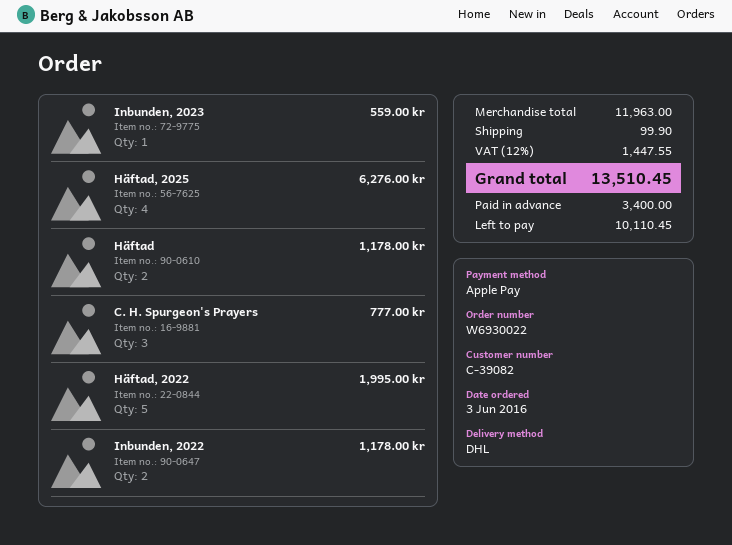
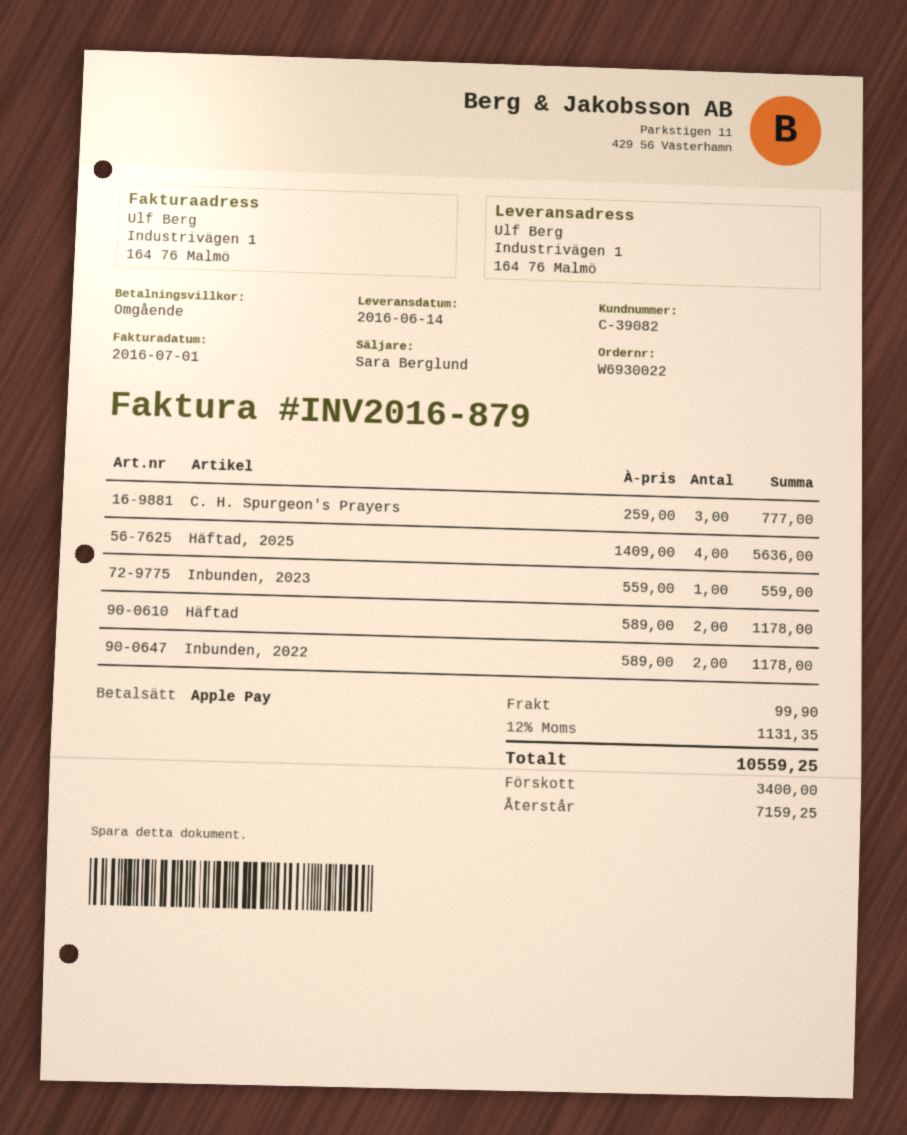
Häftad, 2025: 4 for 6276.00 -> 4 for 5636.00
Häftad, 2022: 5 for 1995.00 -> none
tax: 12% = 1447.55 -> 12% = 1131.35
total: 13510.45 -> 10559.25
balance: 10110.45 -> 7159.25

